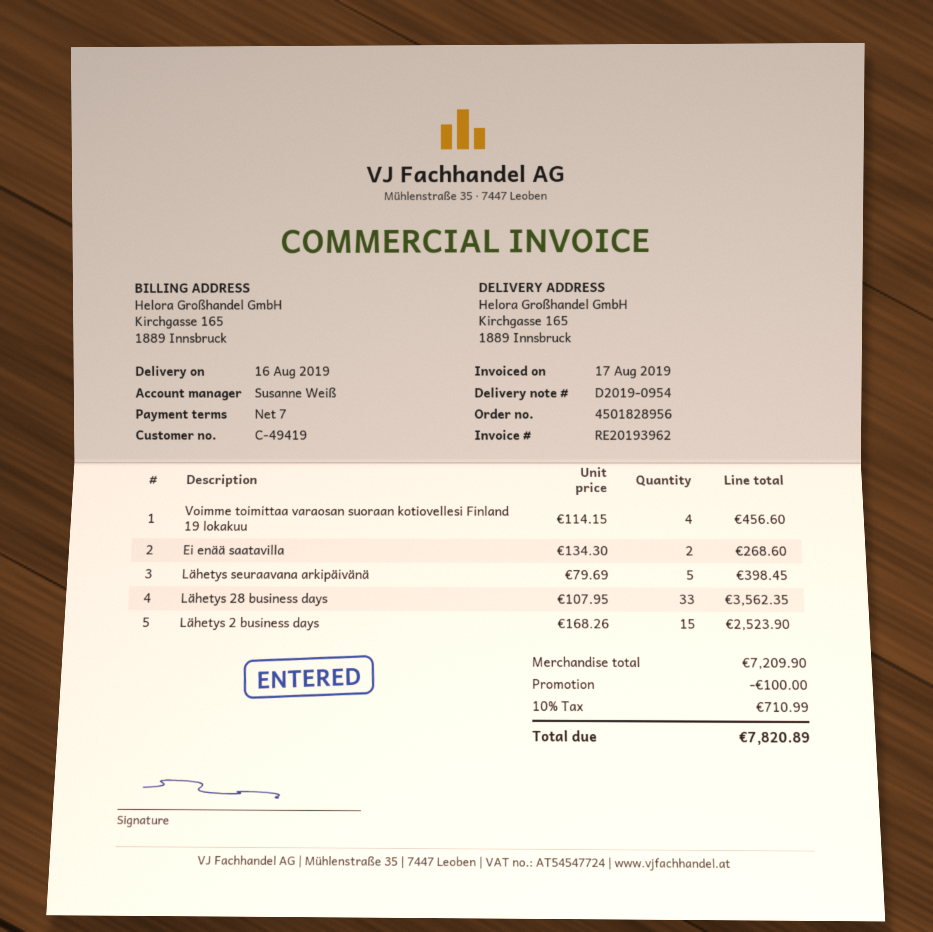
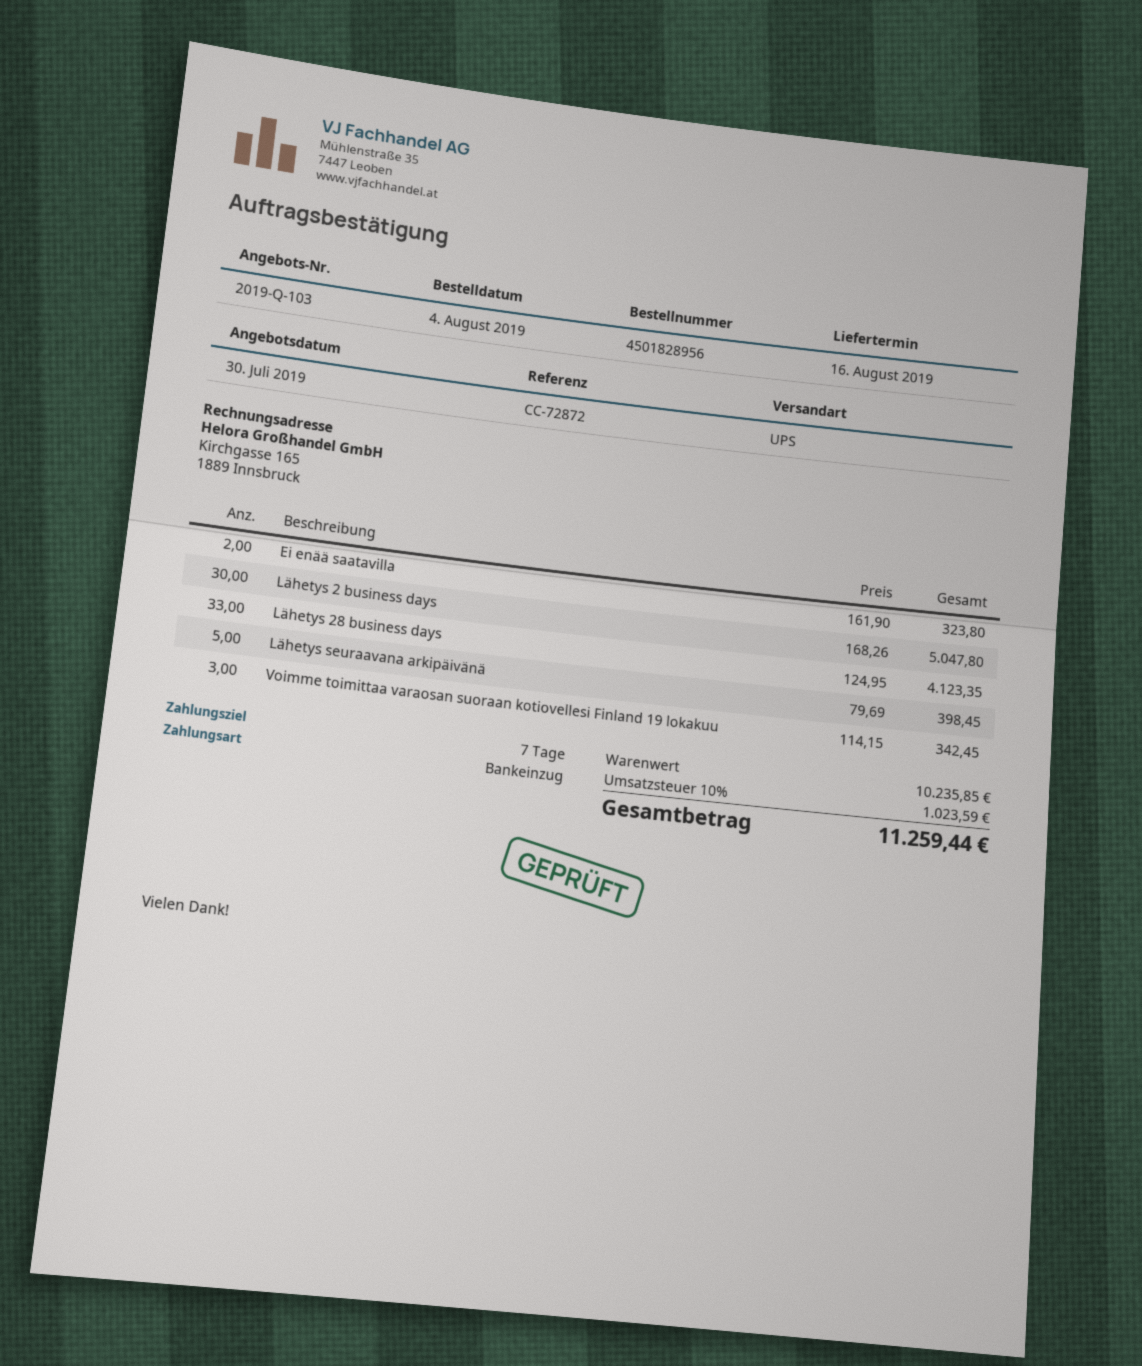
Voimme toimittaa varaosan suoraan kotiovellesi Finland 19 lokakuu: 4 x 114.15 = 456.60 -> 3 x 114.15 = 342.45
Ei enää saatavilla: 2 x 134.30 = 268.60 -> 2 x 161.90 = 323.80
Lähetys 28 business days: 33 x 107.95 = 3562.35 -> 33 x 124.95 = 4123.35
Lähetys 2 business days: 15 x 168.26 = 2523.90 -> 30 x 168.26 = 5047.80
subtotal: 7209.90 -> 10235.85
discount: 100.00 -> none
tax: 10% = 710.99 -> 10% = 1023.59
total: 7820.89 -> 11259.44

